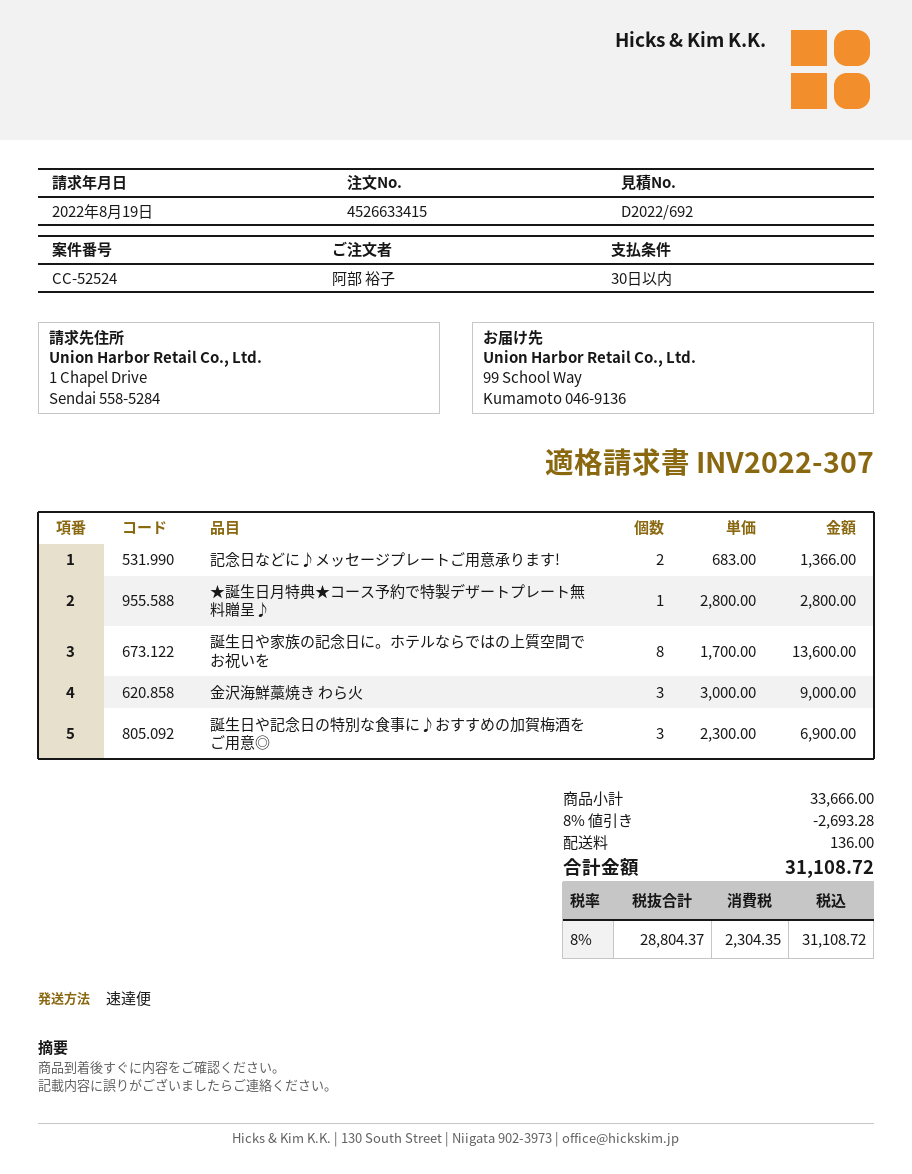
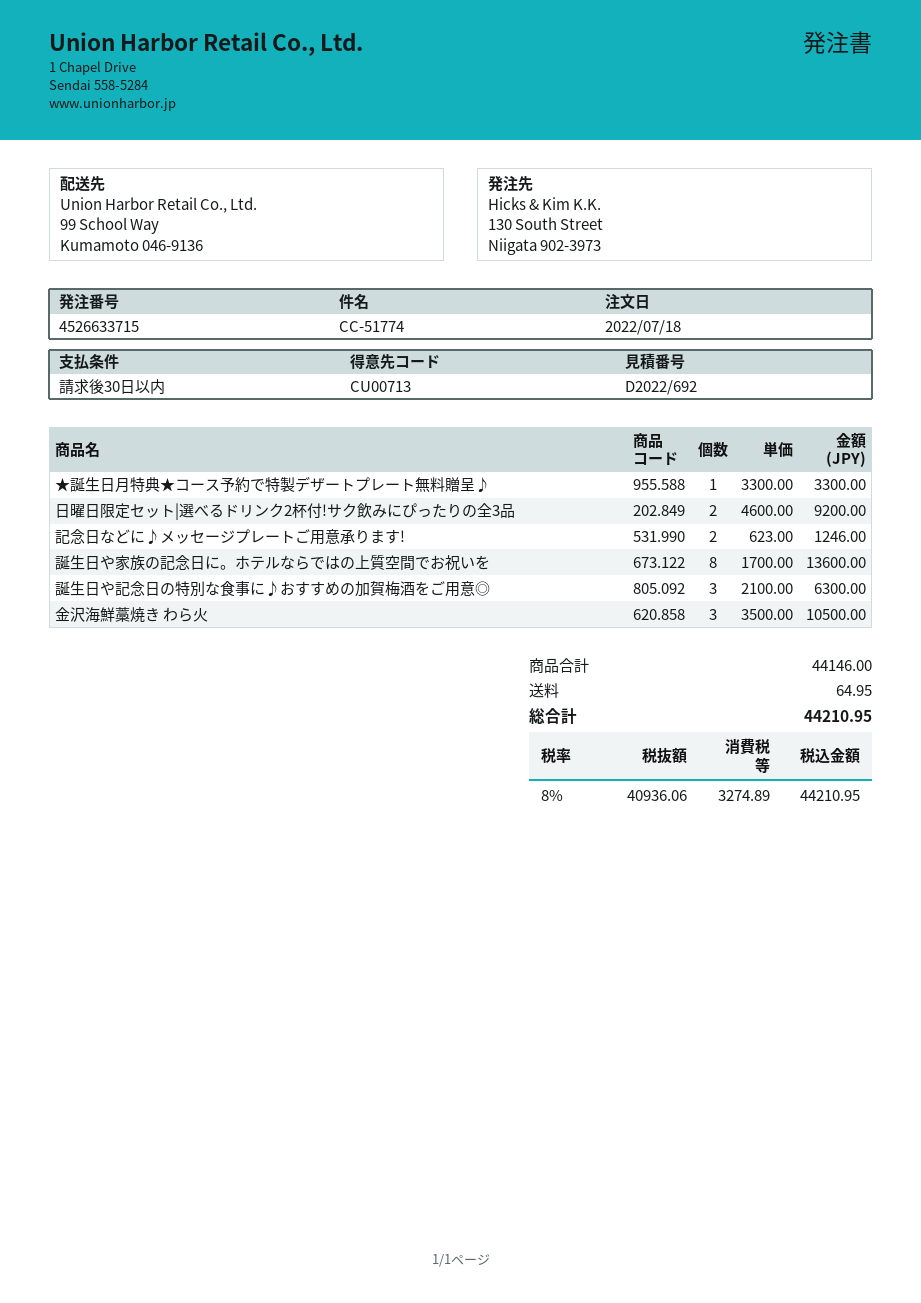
order number: 4526633415 -> 4526633715
reference: CC-52524 -> CC-51774
記念日などに♪メッセージプレートご用意承ります!: 2 x 683.00 = 1366.00 -> 2 x 623.00 = 1246.00
★誕生日月特典★コース予約で特製デザートプレート無料贈呈♪: 1 x 2800.00 = 2800.00 -> 1 x 3300.00 = 3300.00
金沢海鮮藁焼き わら火: 3 x 3000.00 = 9000.00 -> 3 x 3500.00 = 10500.00
誕生日や記念日の特別な食事に♪おすすめの加賀梅酒をご用意◎: 3 x 2300.00 = 6900.00 -> 3 x 2100.00 = 6300.00
日曜日限定セット|選べるドリンク2杯付!サク飲みにぴったりの全3品: none -> 2 x 4600.00 = 9200.00
subtotal: 33666.00 -> 44146.00
discount: 8% = 2693.28 -> none
shipping: 136.00 -> 64.95
net: 28804.37 -> 40936.06
tax: 8% = 2304.35 -> 8% = 3274.89
total: 31108.72 -> 44210.95

